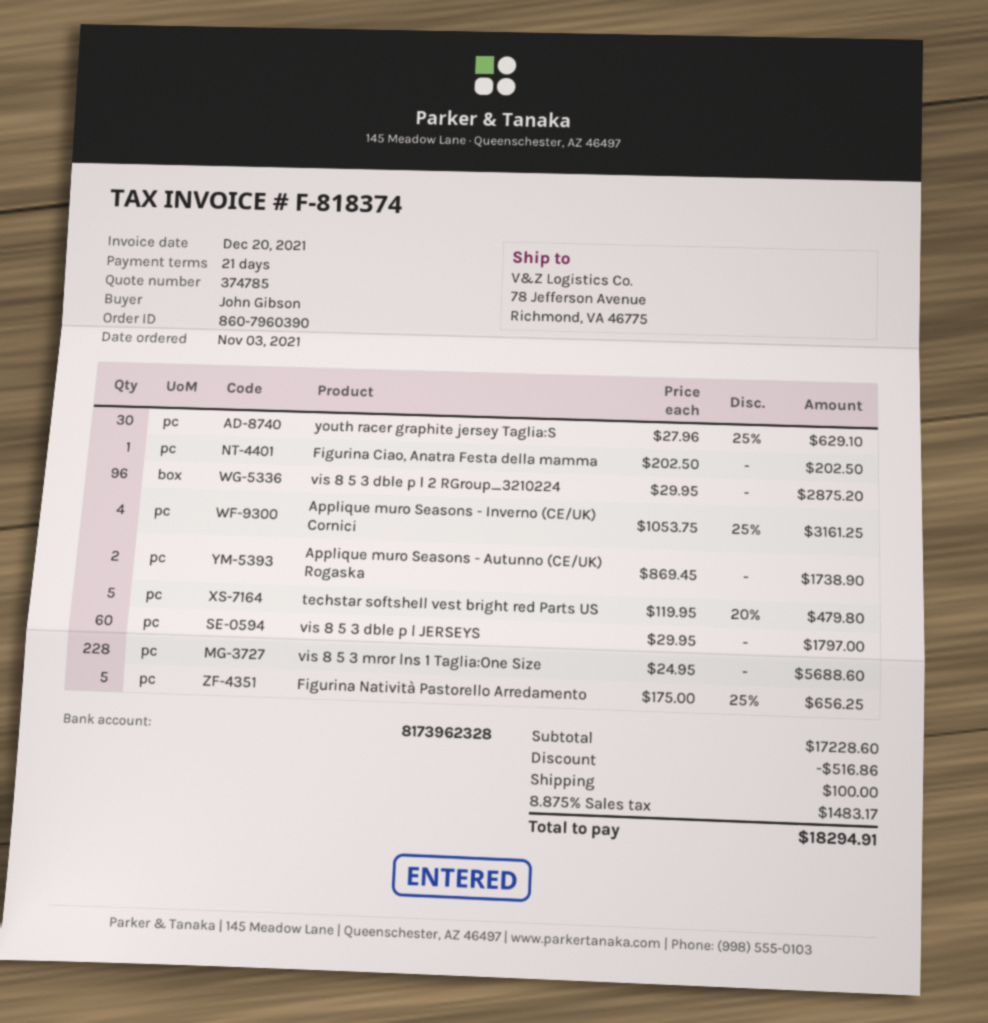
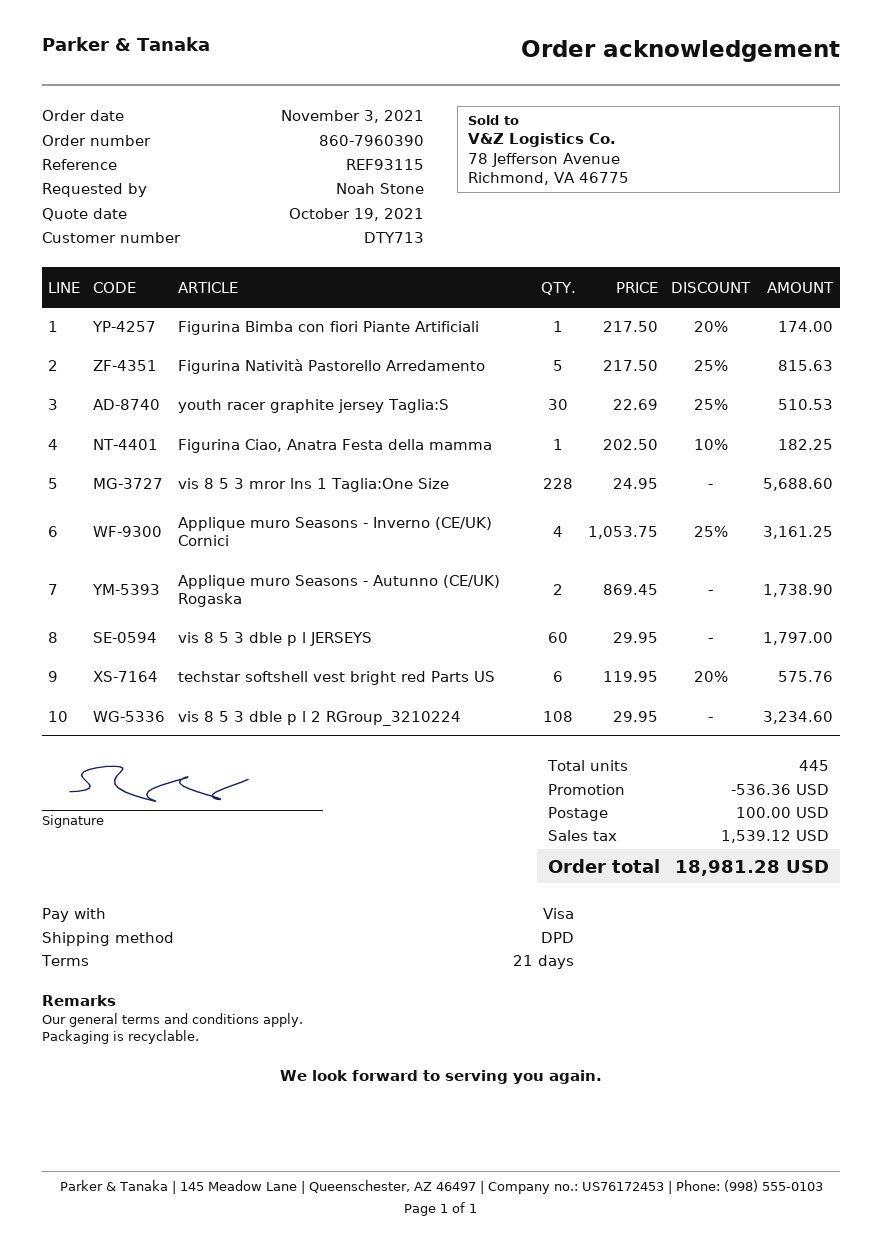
ordered by: John Gibson -> Noah Stone
youth racer graphite jersey Taglia:S: 30 x 27.96 - 25% = 629.10 -> 30 x 22.69 - 25% = 510.53
Figurina Ciao, Anatra Festa della mamma: 1 x 202.50 = 202.50 -> 1 x 202.50 - 10% = 182.25
vis 8 5 3 dble p l 2 RGroup_3210224: 96 x 29.95 = 2875.20 -> 108 x 29.95 = 3234.60
techstar softshell vest bright red Parts US: 5 x 119.95 - 20% = 479.80 -> 6 x 119.95 - 20% = 575.76
Figurina Natività Pastorello Arredamento: 5 x 175.00 - 25% = 656.25 -> 5 x 217.50 - 25% = 815.63
Figurina Bimba con fiori Piante Artificiali: none -> 1 x 217.50 - 20% = 174.00
discount: 516.86 -> 536.36
tax: 1483.17 -> 1539.12
total: 18294.91 -> 18981.28

